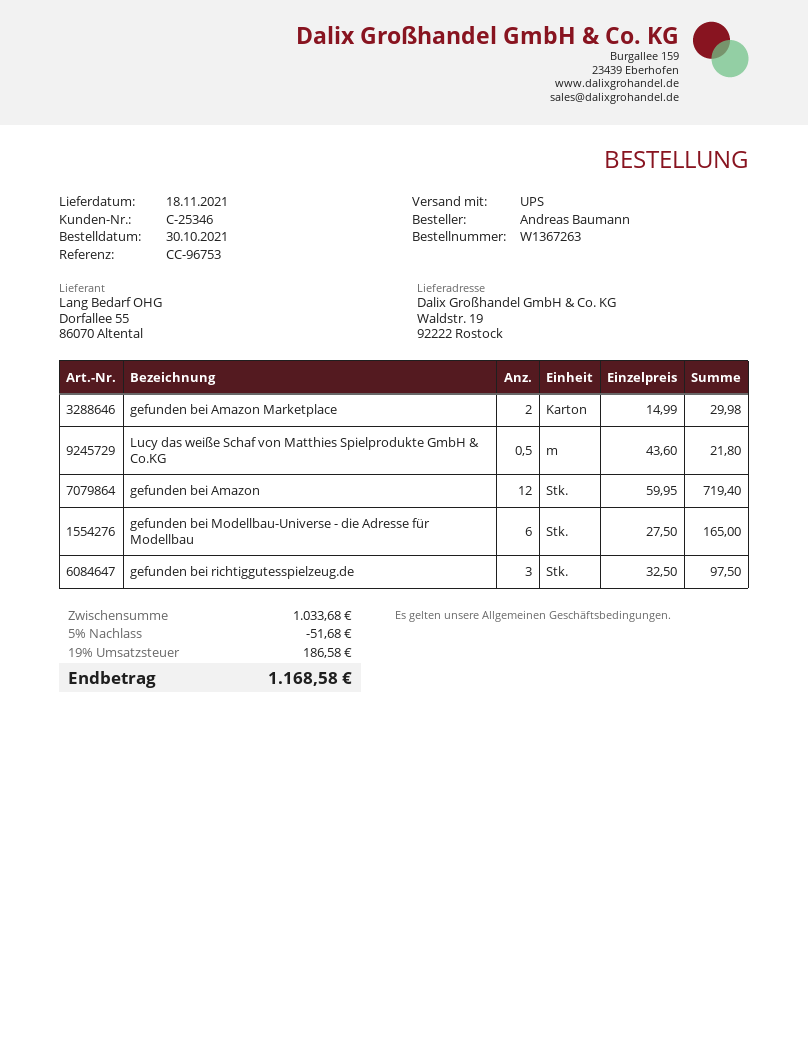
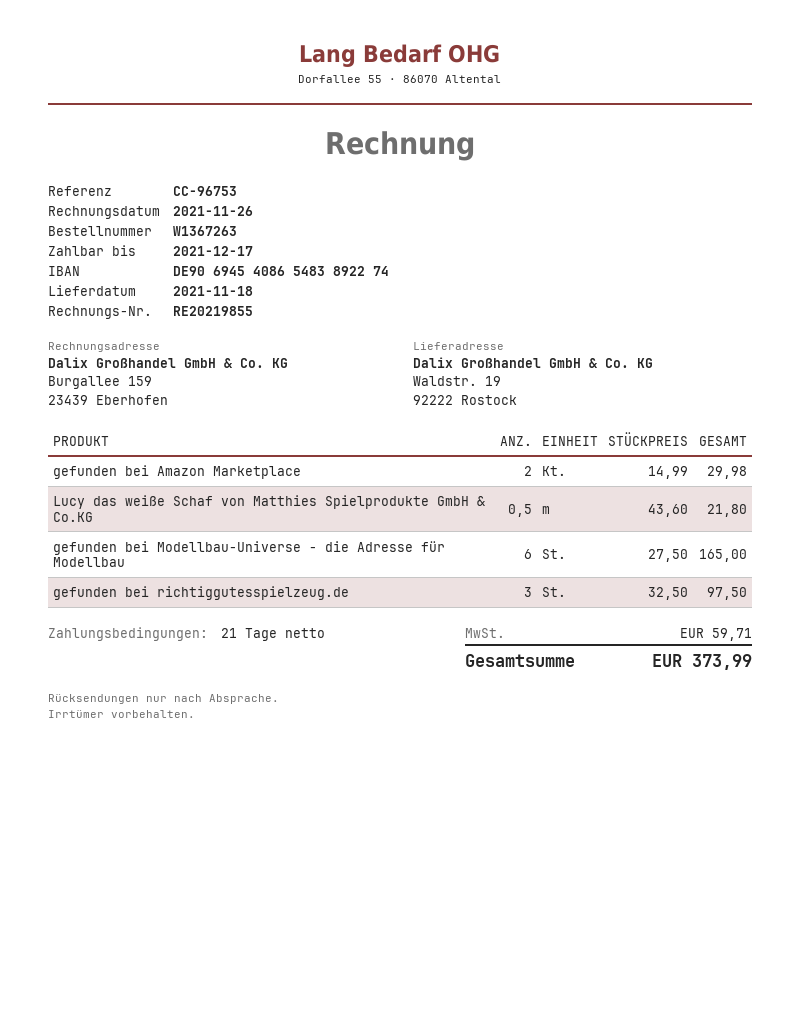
gefunden bei Amazon: 12 x 59.95 = 719.40 -> none
discount: 5% = 51.68 -> none
tax: 186.58 -> 59.71
total: 1168.58 -> 373.99

